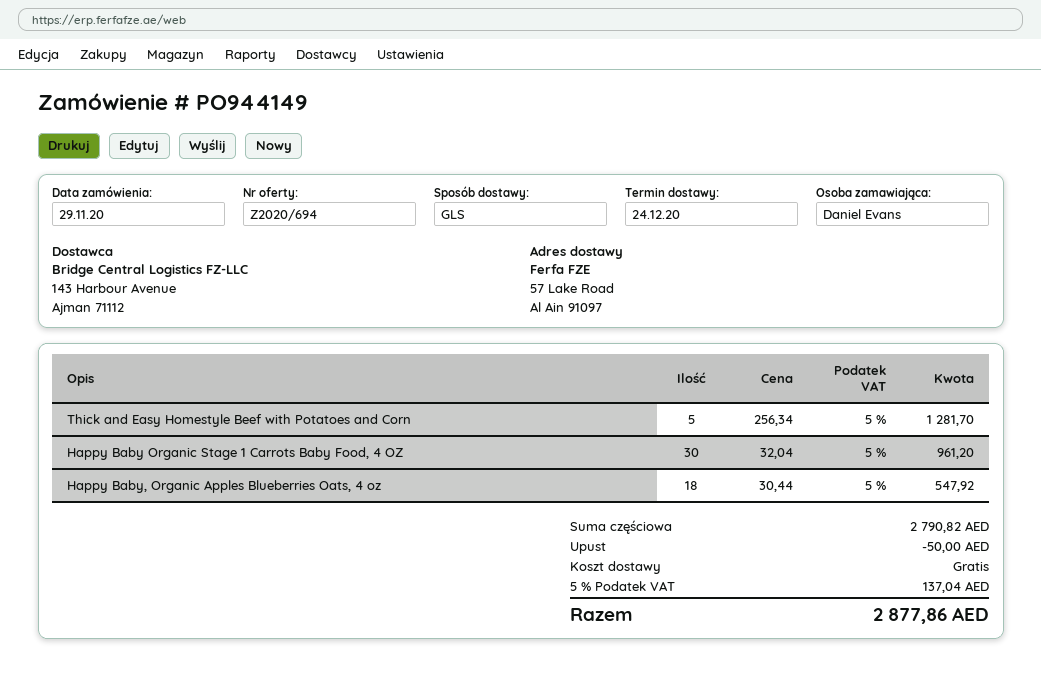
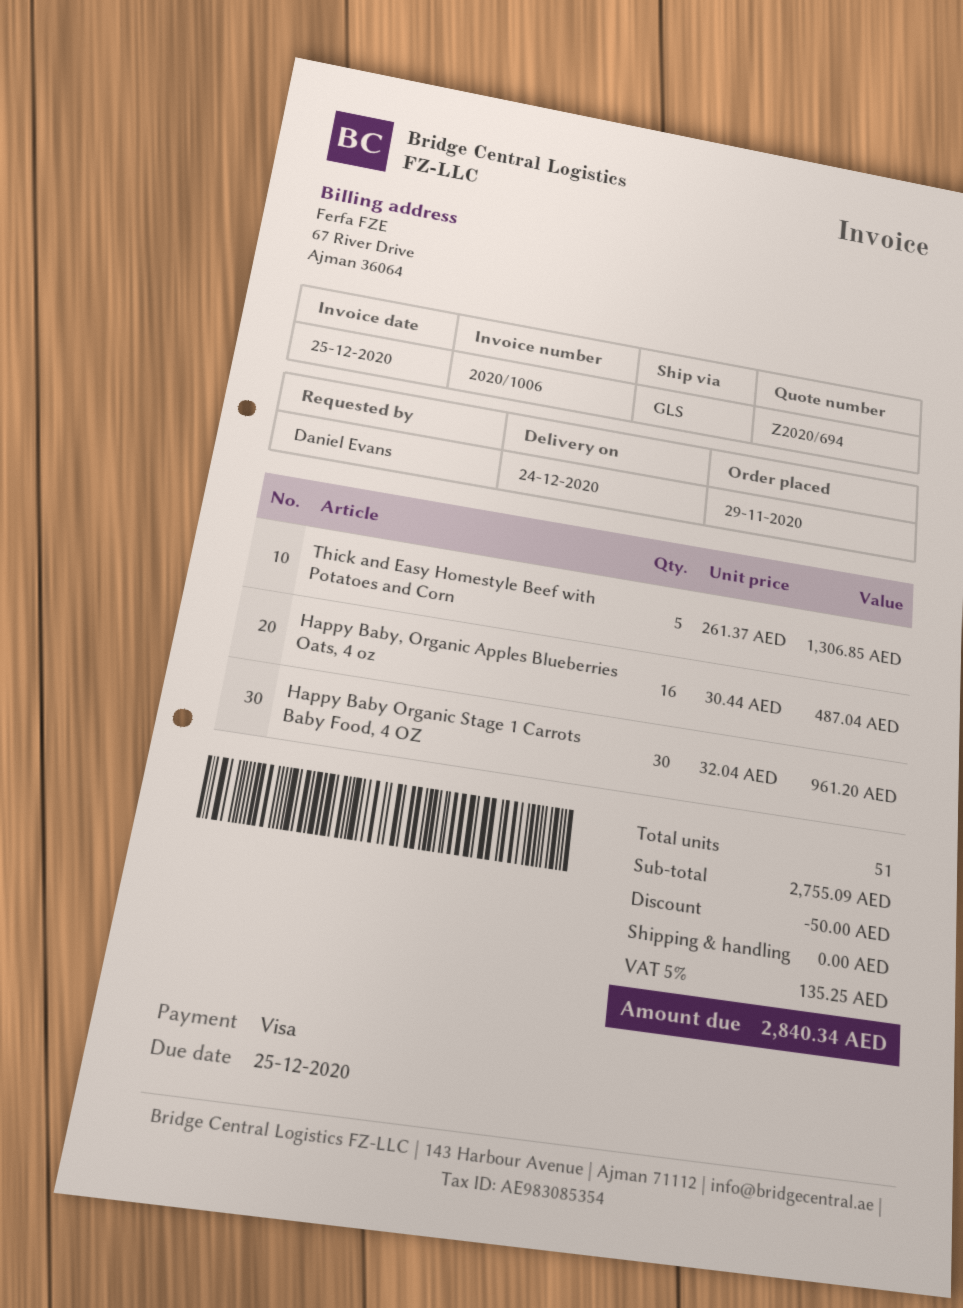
Thick and Easy Homestyle Beef with Potatoes and Corn: 5 x 256.34 = 1281.70 -> 5 x 261.37 = 1306.85
Happy Baby, Organic Apples Blueberries Oats, 4 oz: 18 x 30.44 = 547.92 -> 16 x 30.44 = 487.04
subtotal: 2790.82 -> 2755.09
tax: 5% = 137.04 -> 5% = 135.25
total: 2877.86 -> 2840.34

